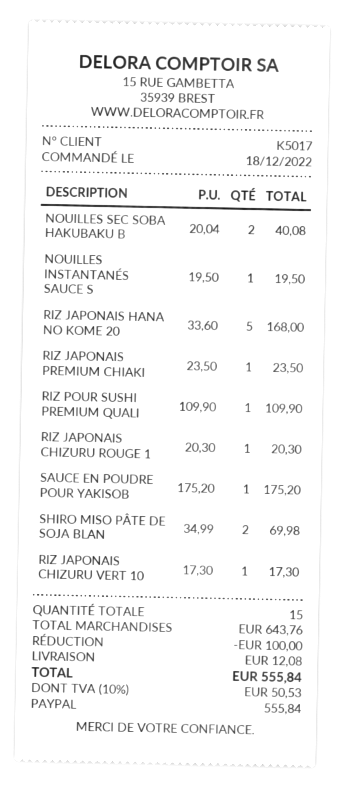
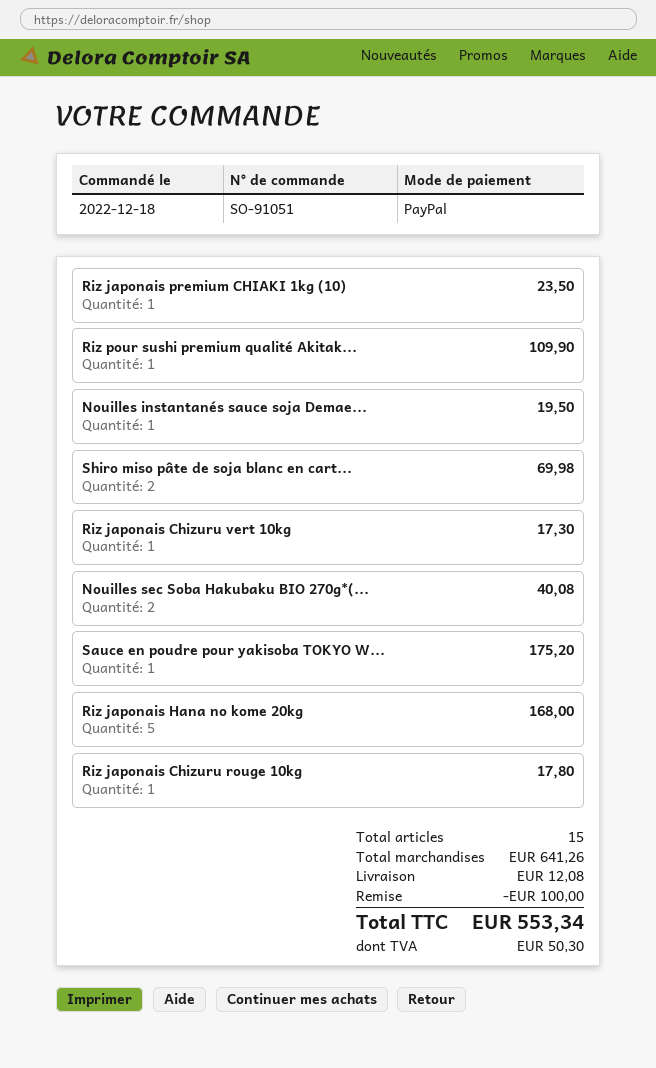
RIZ JAPONAIS CHIZURU ROUGE 1: 1 for 20.30 -> 1 for 17.80
subtotal: 643.76 -> 641.26
tax: 50.53 -> 50.30
total: 555.84 -> 553.34

